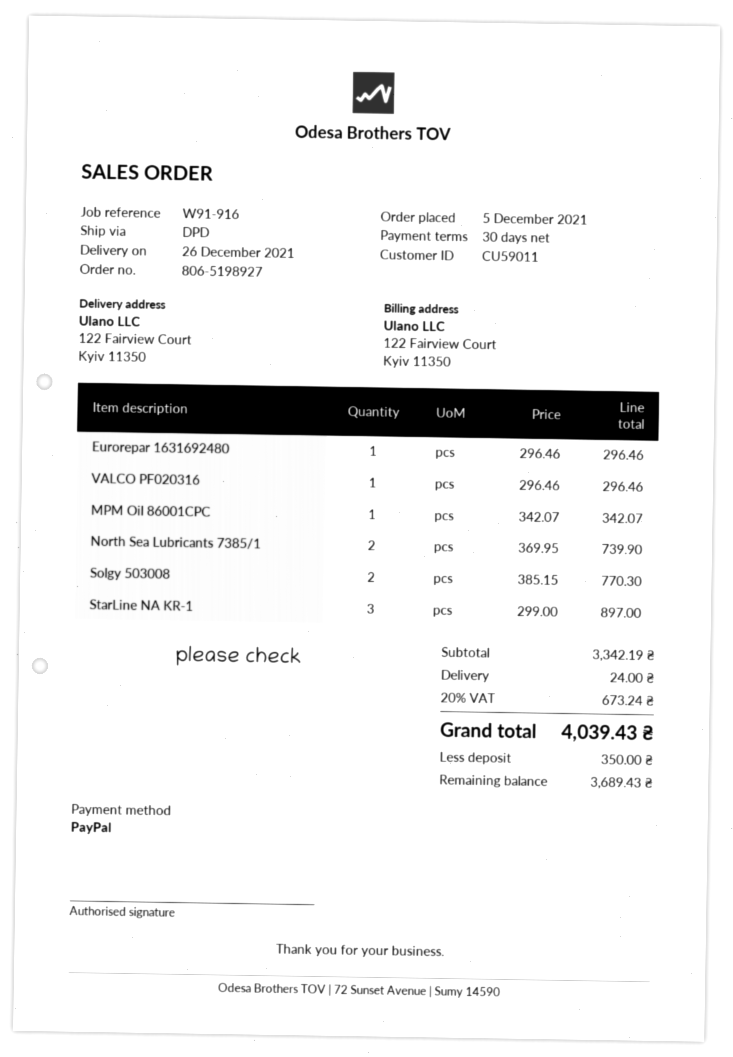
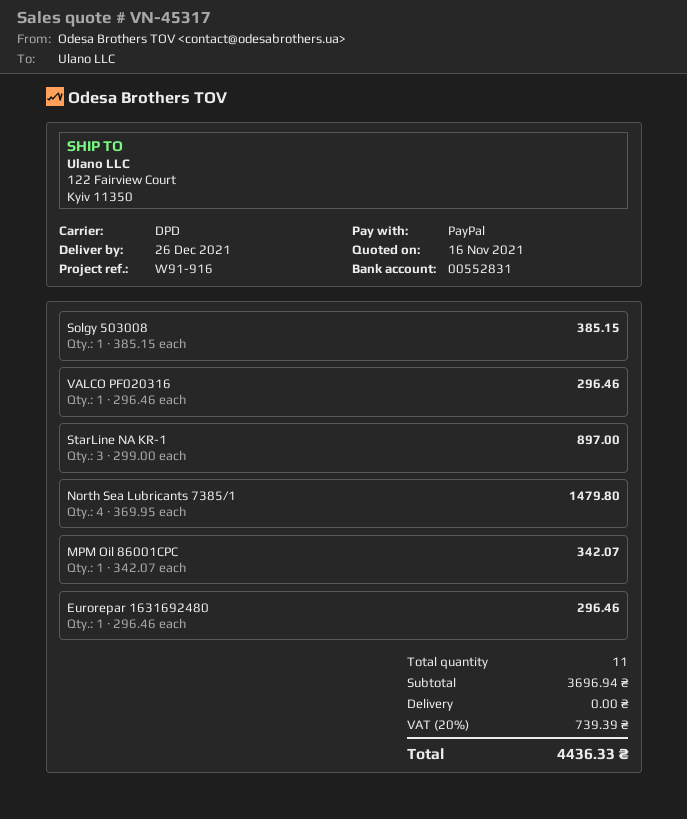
North Sea Lubricants 7385/1: 2 x 369.95 = 739.90 -> 4 x 369.95 = 1479.80
Solgy 503008: 2 x 385.15 = 770.30 -> 1 x 385.15 = 385.15
subtotal: 3342.19 -> 3696.94
shipping: 24.00 -> 0.00
tax: 20% = 673.24 -> 20% = 739.39
total: 4039.43 -> 4436.33

